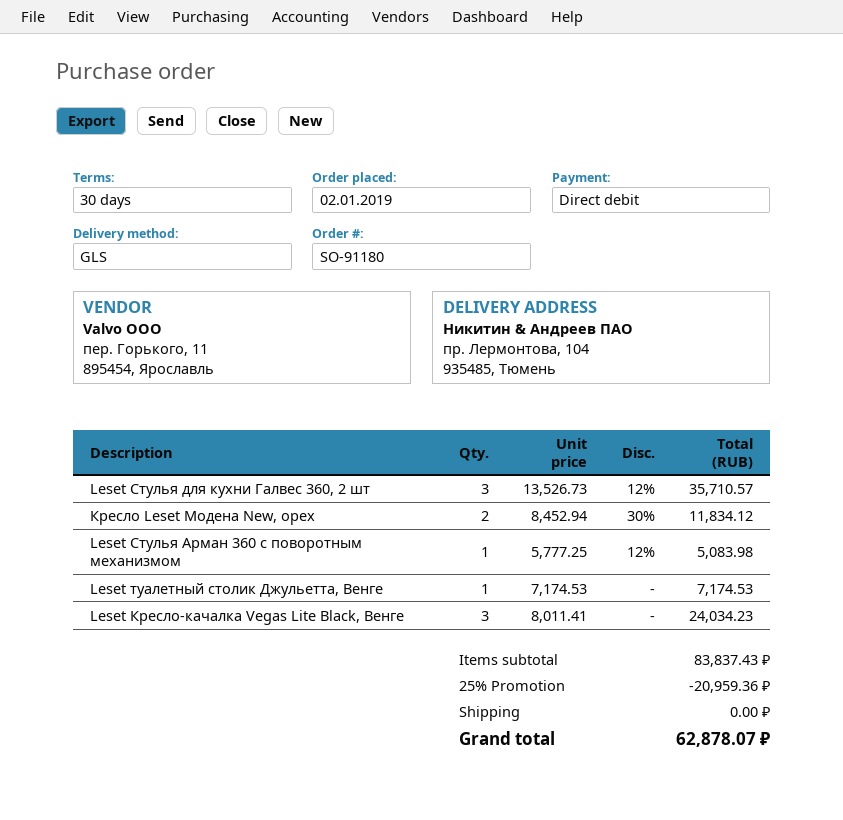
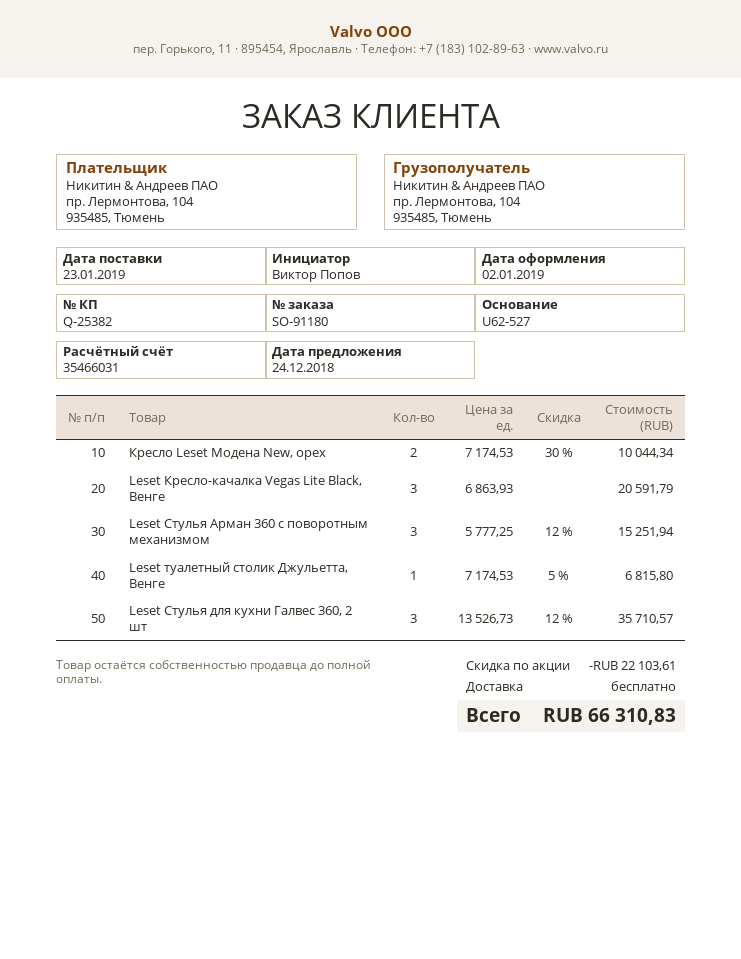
Кресло Leset Модена New, орех: 2 x 8452.94 - 30% = 11834.12 -> 2 x 7174.53 - 30% = 10044.34
Leset Стулья Арман 360 с поворотным механизмом: 1 x 5777.25 - 12% = 5083.98 -> 3 x 5777.25 - 12% = 15251.94
Leset туалетный столик Джульетта, Венге: 1 x 7174.53 = 7174.53 -> 1 x 7174.53 - 5% = 6815.80
Leset Кресло-качалка Vegas Lite Black, Венге: 3 x 8011.41 = 24034.23 -> 3 x 6863.93 = 20591.79
discount: 20959.36 -> 22103.61
total: 62878.07 -> 66310.83

